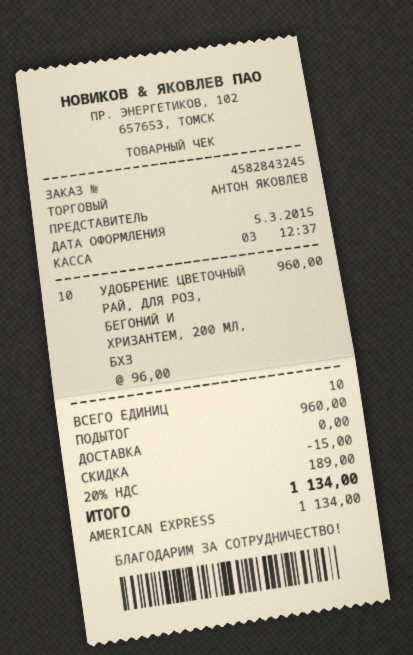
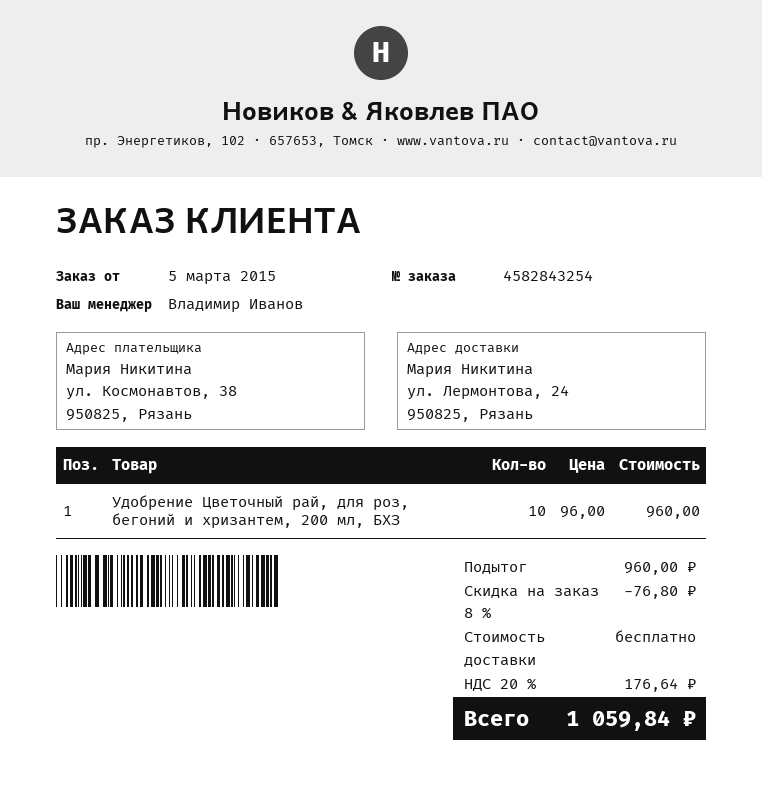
order number: 4582843245 -> 4582843254
sales rep: АНТОН ЯКОВЛЕВ -> Владимир Иванов
discount: 15.00 -> 76.80
tax: 20% = 189.00 -> 20% = 176.64
total: 1134.00 -> 1059.84

